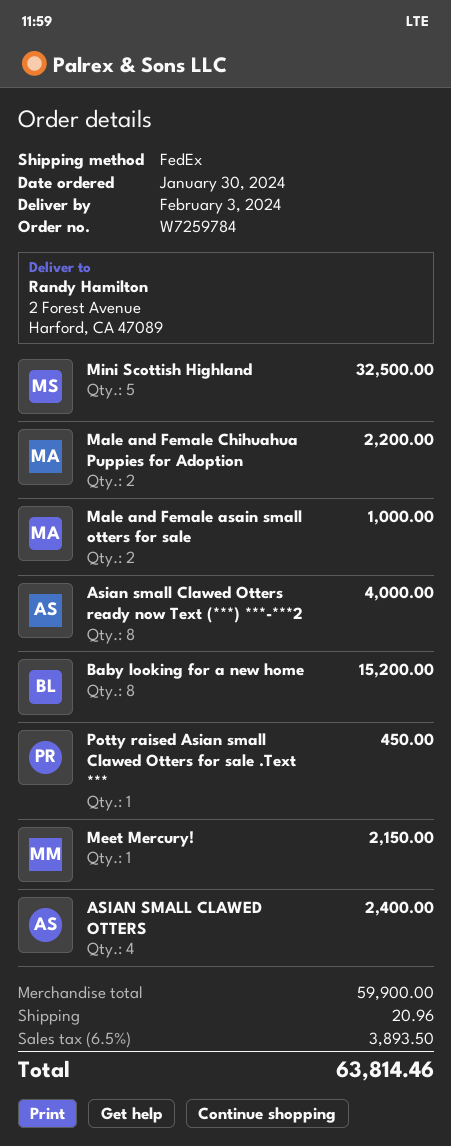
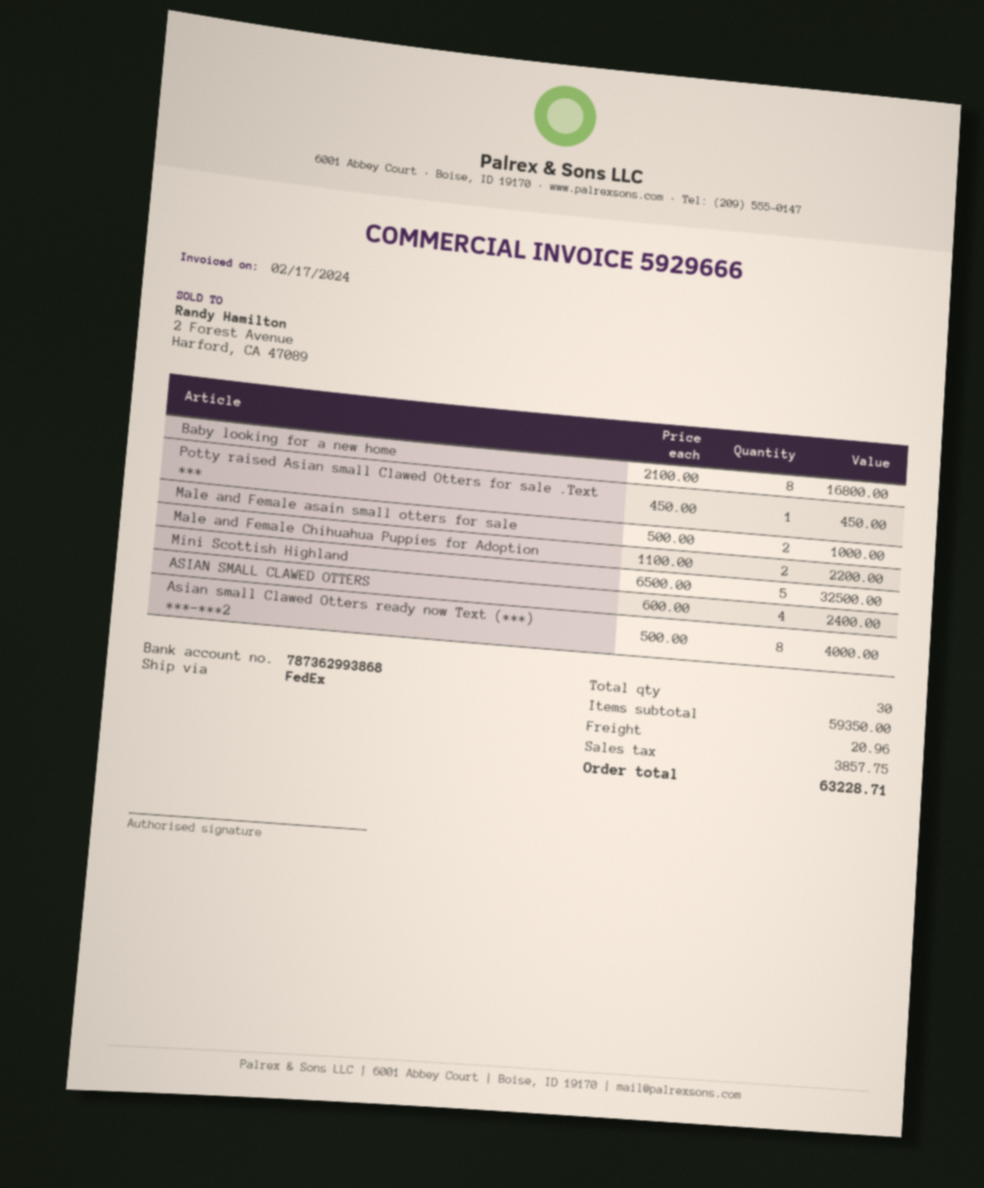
Baby looking for a new home: 8 for 15200.00 -> 8 for 16800.00
Meet Mercury!: 1 for 2150.00 -> none
subtotal: 59900.00 -> 59350.00
tax: 3893.50 -> 3857.75
total: 63814.46 -> 63228.71

